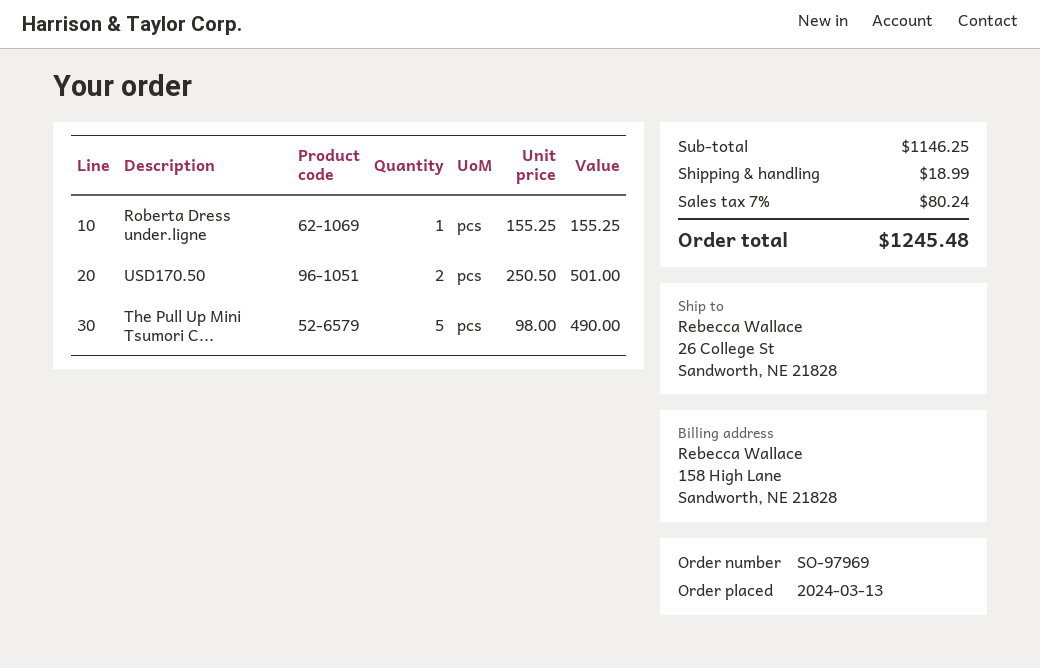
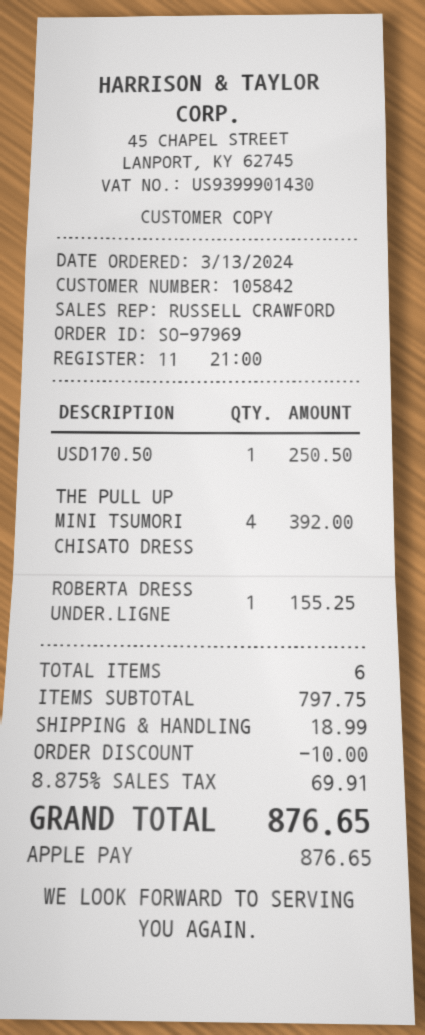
USD170.50: 2 for 501.00 -> 1 for 250.50
The Pull Up Mini Tsumori C...: 5 for 490.00 -> 4 for 392.00
subtotal: 1146.25 -> 797.75
discount: none -> 10.00
tax: 7% = 80.24 -> 8.875% = 69.91
total: 1245.48 -> 876.65

